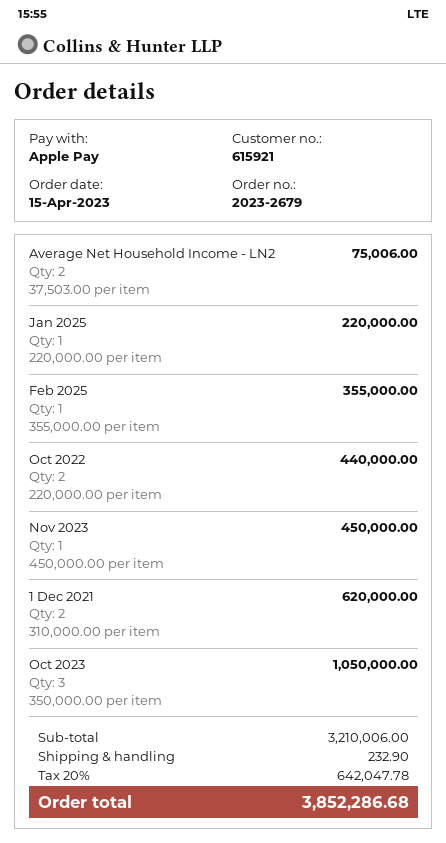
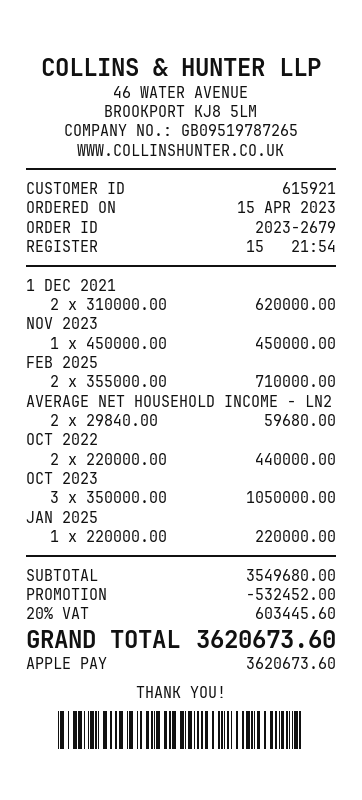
Average Net Household Income - LN2: 2 x 37503.00 = 75006.00 -> 2 x 29840.00 = 59680.00
Feb 2025: 1 x 355000.00 = 355000.00 -> 2 x 355000.00 = 710000.00
subtotal: 3210006.00 -> 3549680.00
discount: none -> 532452.00
shipping: 232.90 -> none
tax: 20% = 642047.78 -> 20% = 603445.60
total: 3852286.68 -> 3620673.60

